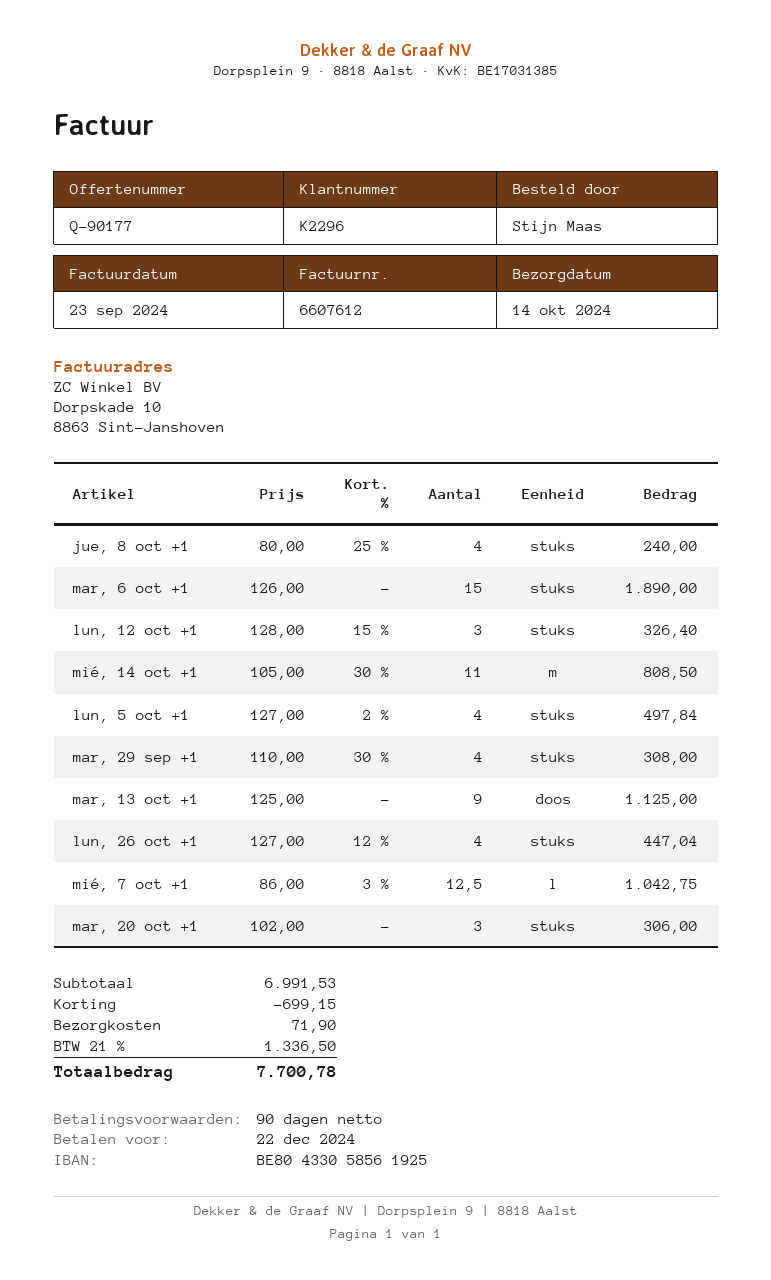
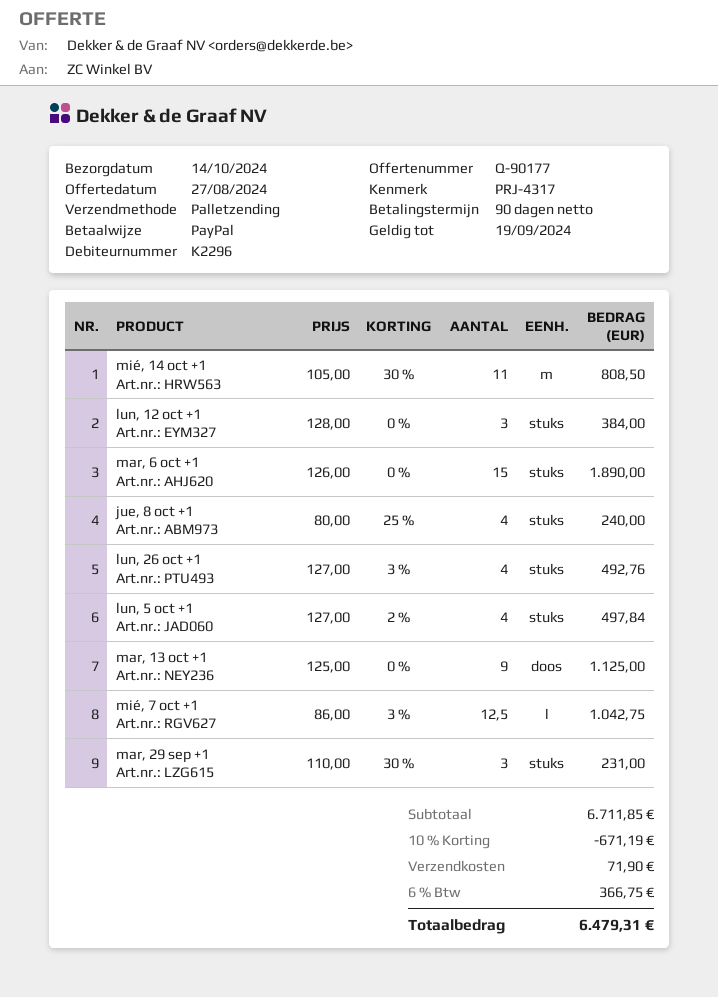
lun, 12 oct +1: 3 x 128.00 - 15% = 326.40 -> 3 x 128.00 = 384.00
mar, 29 sep +1: 4 x 110.00 - 30% = 308.00 -> 3 x 110.00 - 30% = 231.00
lun, 26 oct +1: 4 x 127.00 - 12% = 447.04 -> 4 x 127.00 - 3% = 492.76
mar, 20 oct +1: 3 x 102.00 = 306.00 -> none
subtotal: 6991.53 -> 6711.85
discount: 699.15 -> 671.19
tax: 21% = 1336.50 -> 6% = 366.75
total: 7700.78 -> 6479.31

